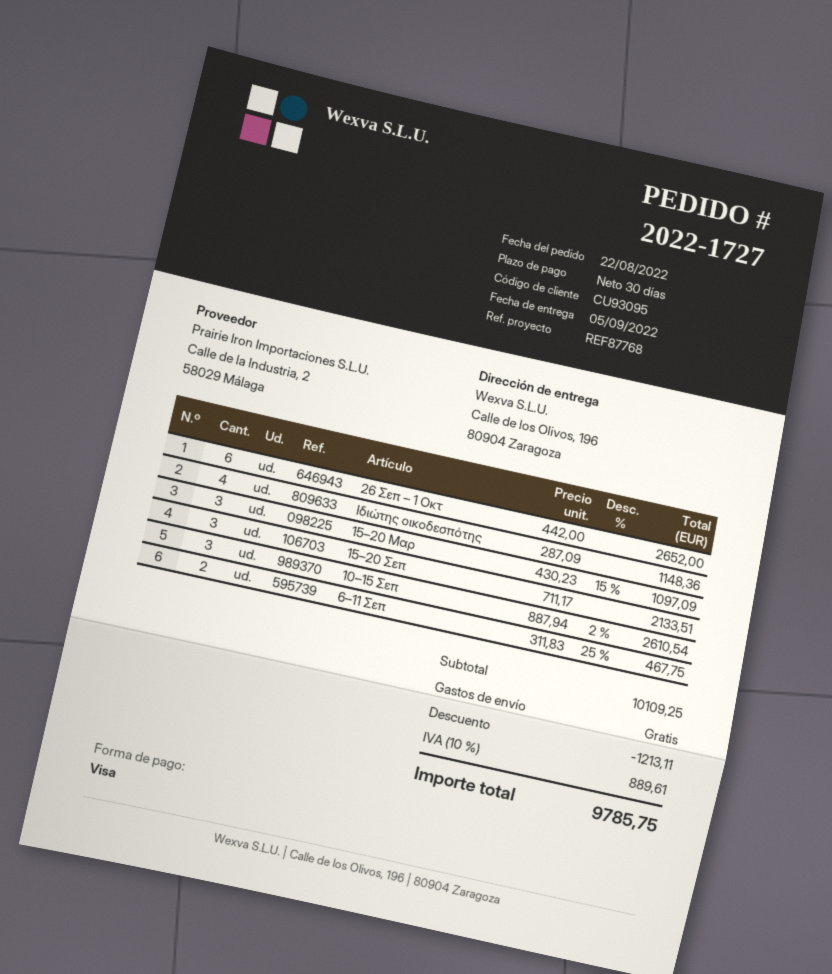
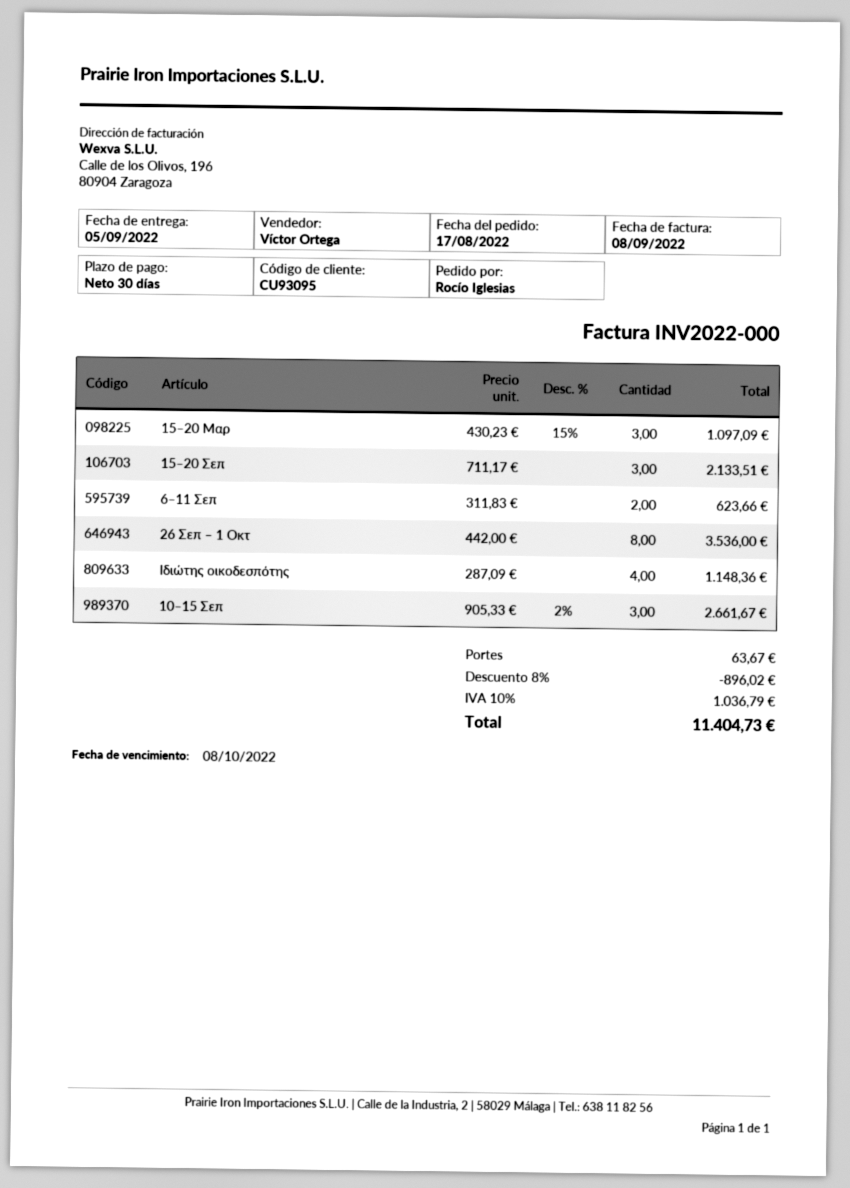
order date: 2022-08-22 -> 2022-08-17
26 Σεπ – 1 Οκτ: 6 x 442.00 = 2652.00 -> 8 x 442.00 = 3536.00
10–15 Σεπ: 3 x 887.94 - 2% = 2610.54 -> 3 x 905.33 - 2% = 2661.67
6–11 Σεπ: 2 x 311.83 - 25% = 467.75 -> 2 x 311.83 = 623.66
discount: 1213.11 -> 896.02
shipping: 0.00 -> 63.67
tax: 10% = 889.61 -> 10% = 1036.79
total: 9785.75 -> 11404.73

